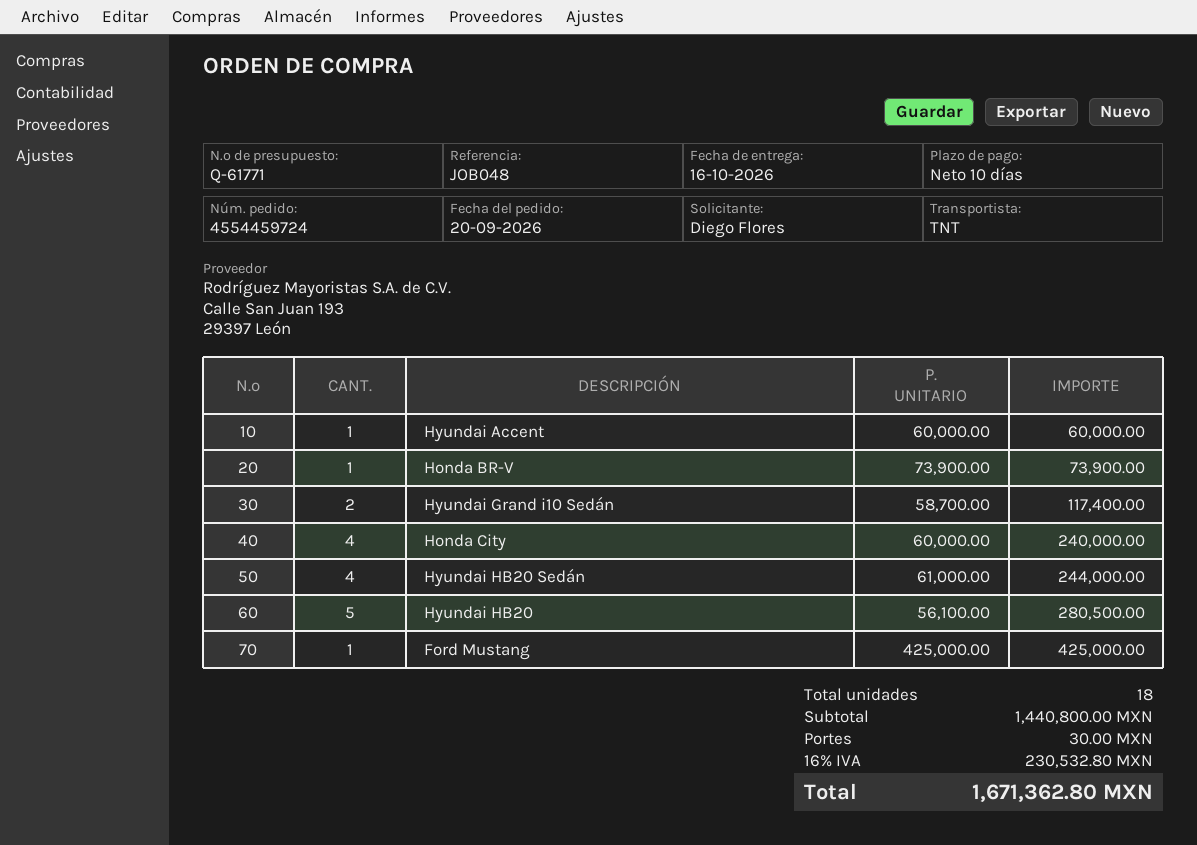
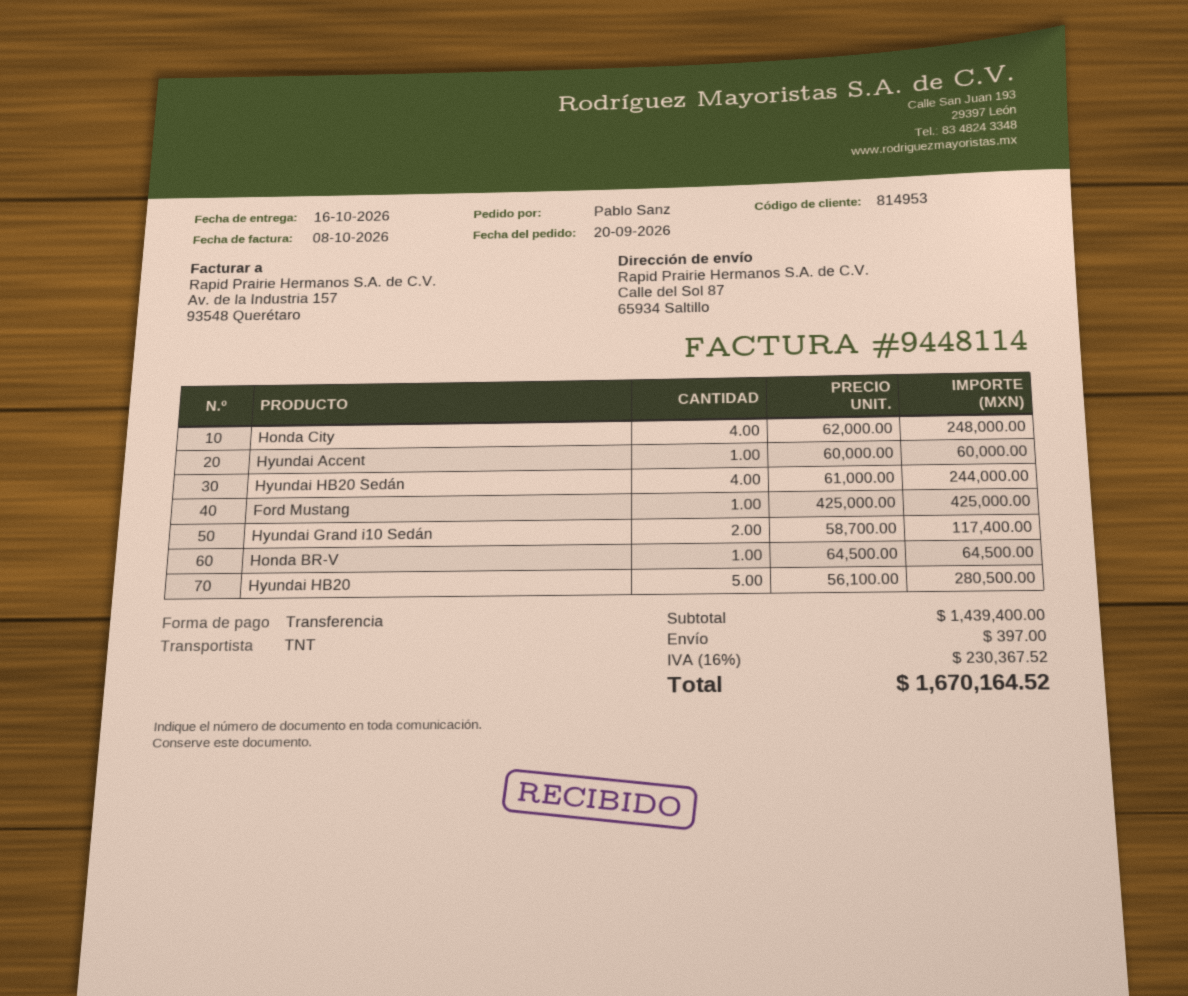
ordered by: Diego Flores -> Pablo Sanz
Honda BR-V: 1 x 73900.00 = 73900.00 -> 1 x 64500.00 = 64500.00
Honda City: 4 x 60000.00 = 240000.00 -> 4 x 62000.00 = 248000.00
subtotal: 1440800.00 -> 1439400.00
shipping: 30.00 -> 397.00
tax: 16% = 230532.80 -> 16% = 230367.52
total: 1671362.80 -> 1670164.52

